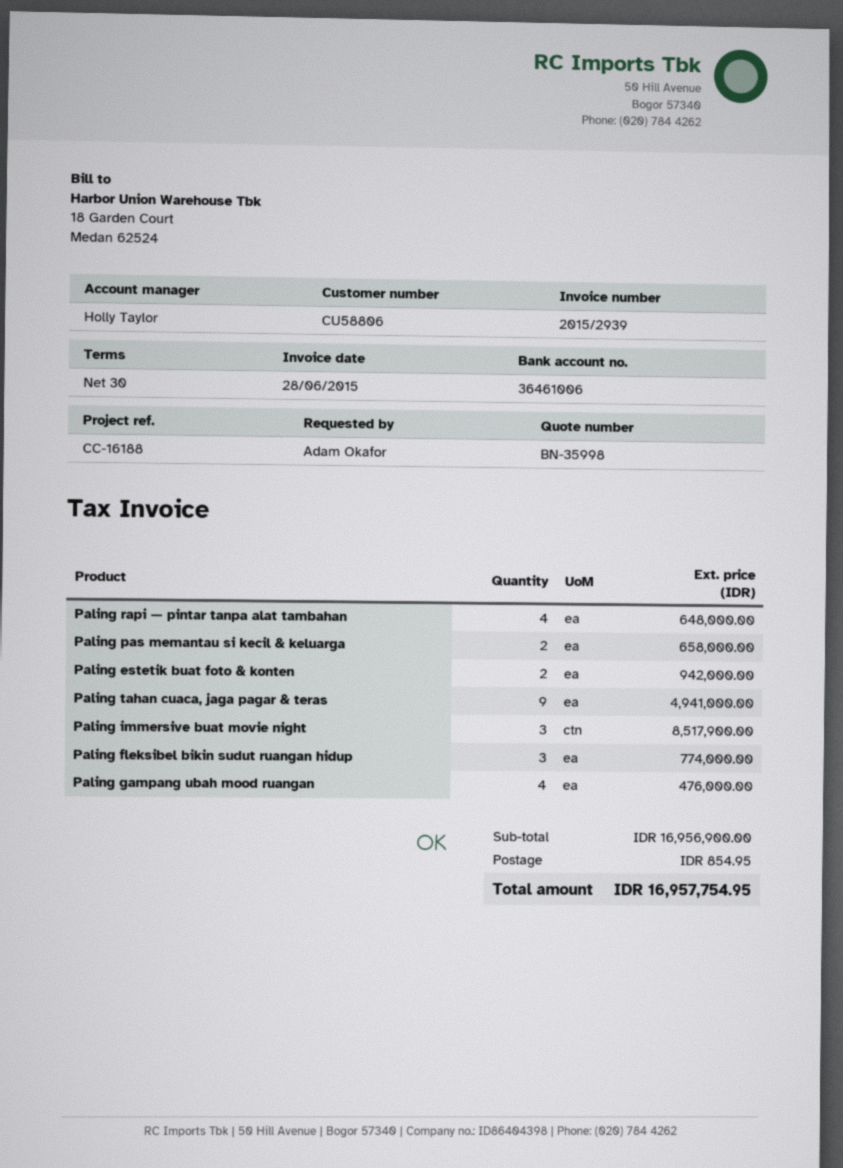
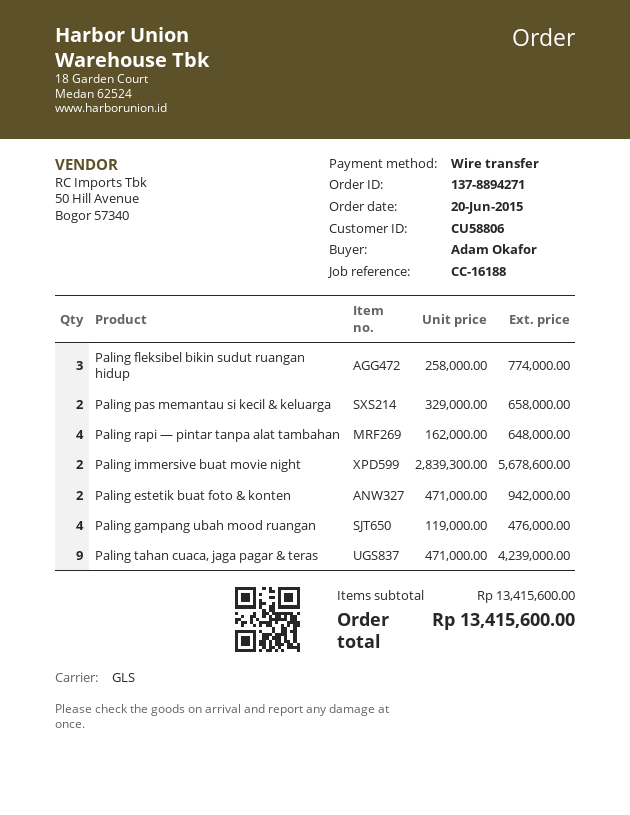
Paling tahan cuaca, jaga pagar & teras: 9 for 4941000.00 -> 9 for 4239000.00
Paling immersive buat movie night: 3 for 8517900.00 -> 2 for 5678600.00
subtotal: 16956900.00 -> 13415600.00
shipping: 854.95 -> none
total: 16957754.95 -> 13415600.00

